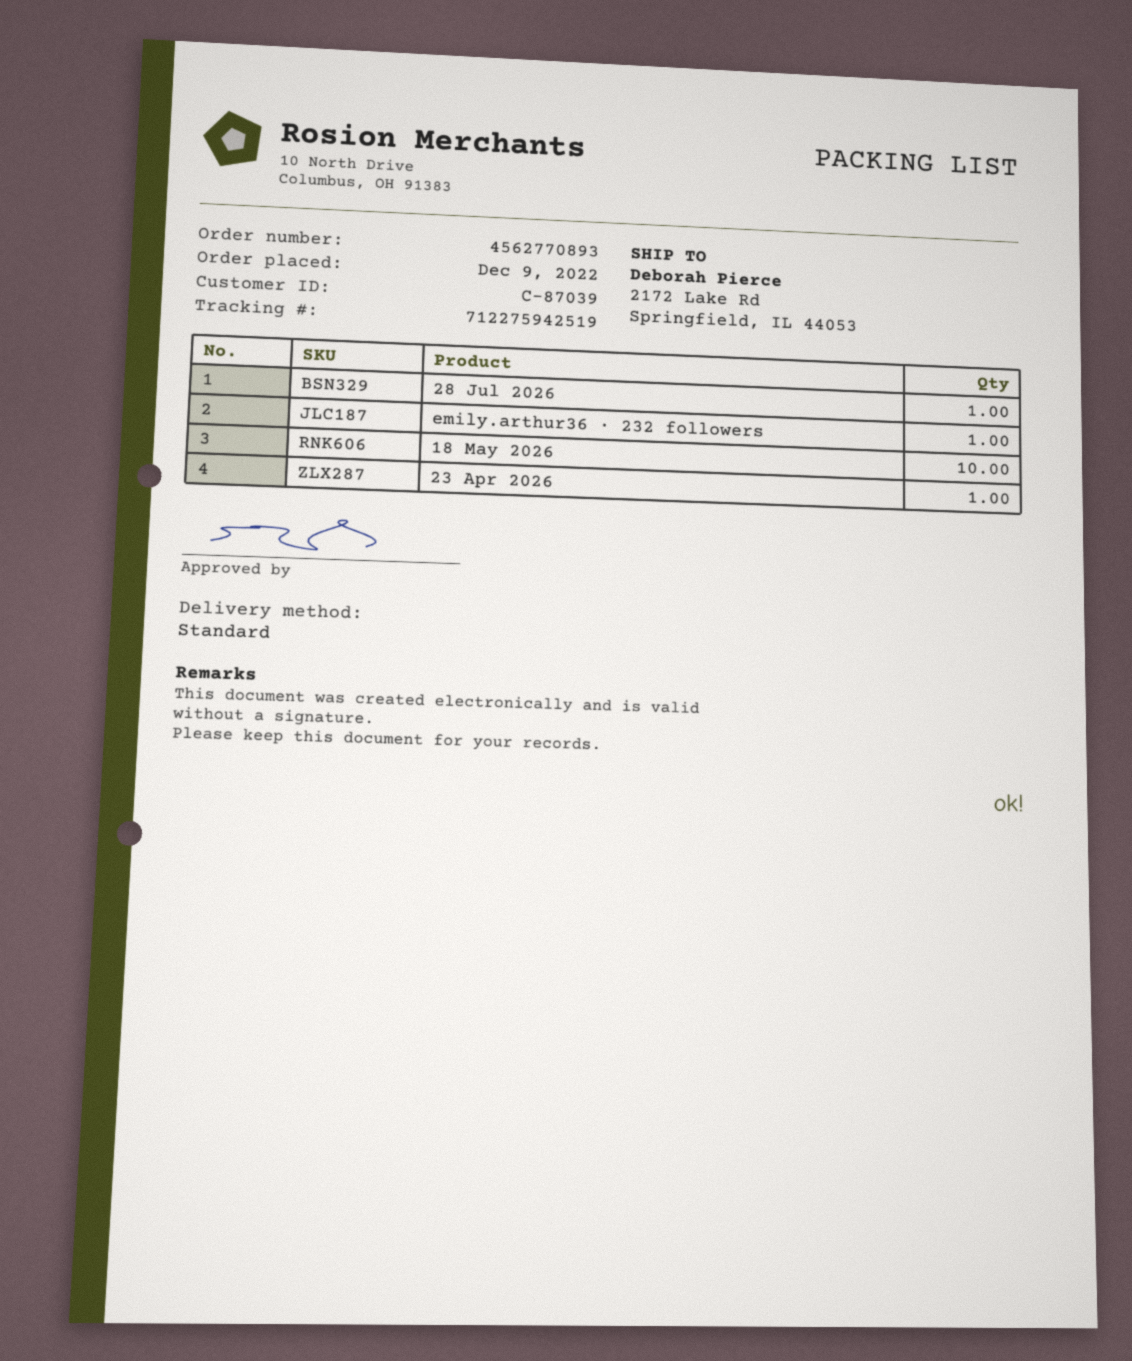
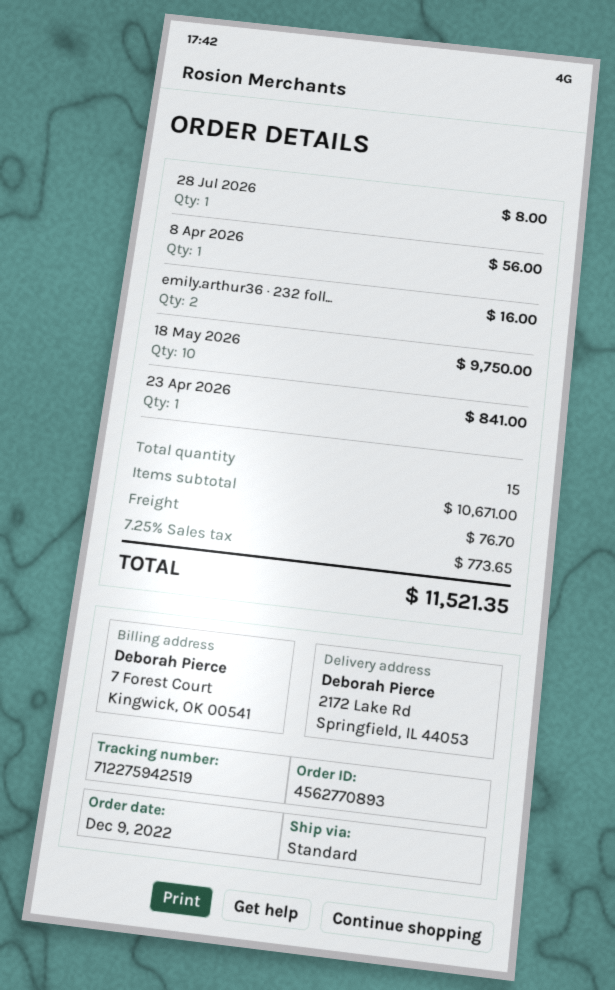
emily.arthur36 · 232 followers: 1 -> 2
8 Apr 2026: none -> 1

